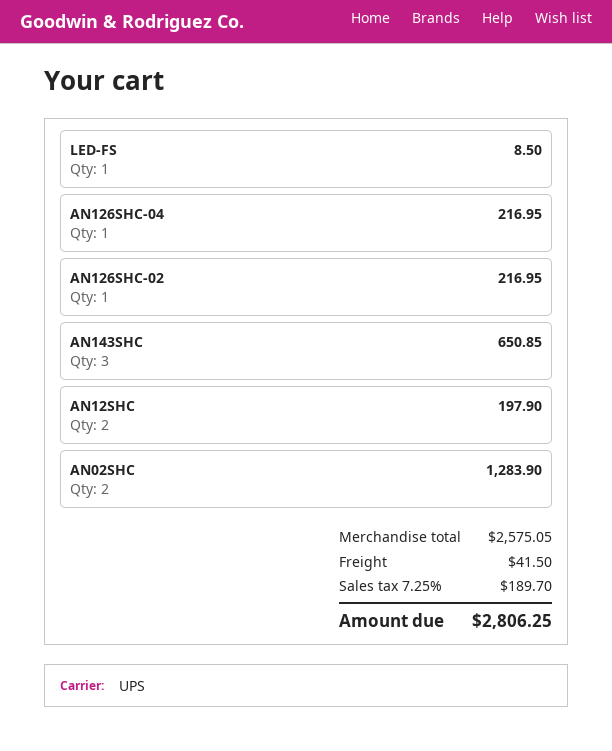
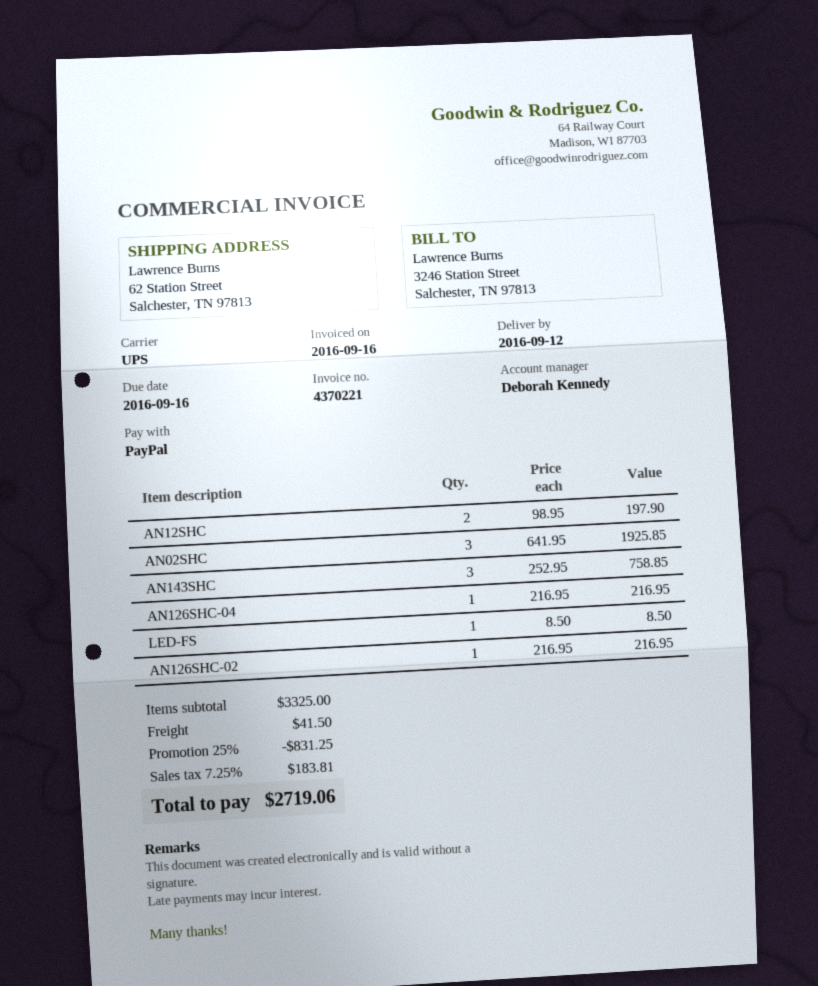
AN143SHC: 3 for 650.85 -> 3 for 758.85
AN02SHC: 2 for 1283.90 -> 3 for 1925.85
subtotal: 2575.05 -> 3325.00
discount: none -> 25% = 831.25
tax: 7.25% = 189.70 -> 7.25% = 183.81
total: 2806.25 -> 2719.06

